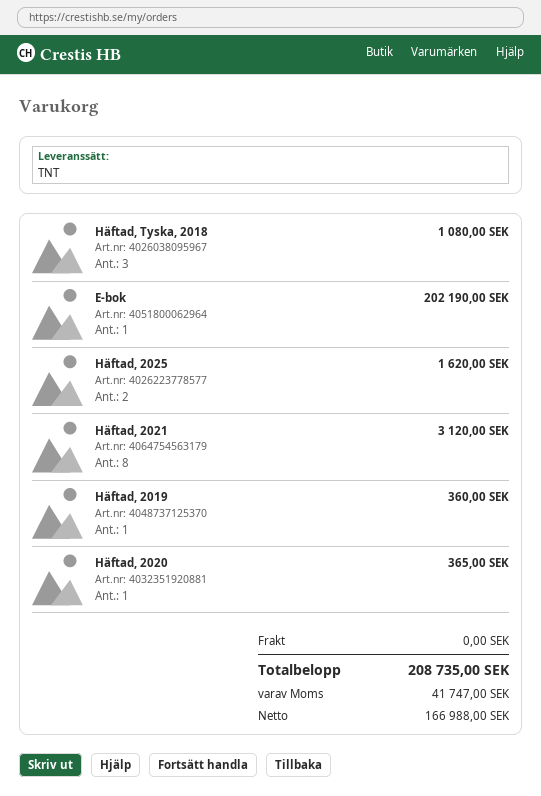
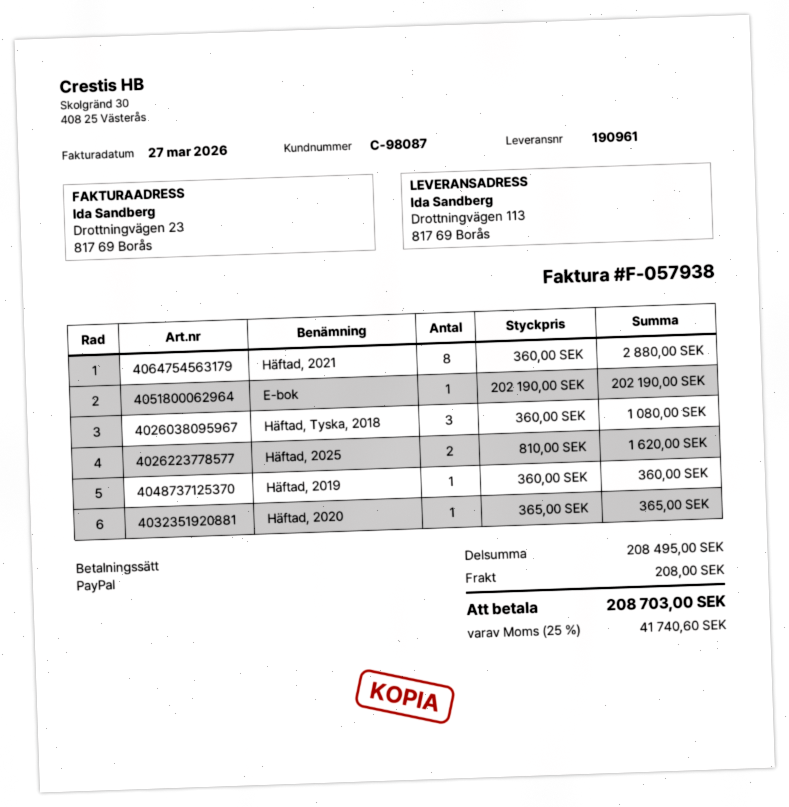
Häftad, 2021: 8 for 3120.00 -> 8 for 2880.00
shipping: 0.00 -> 208.00
tax: 41747.00 -> 41740.60
total: 208735.00 -> 208703.00

